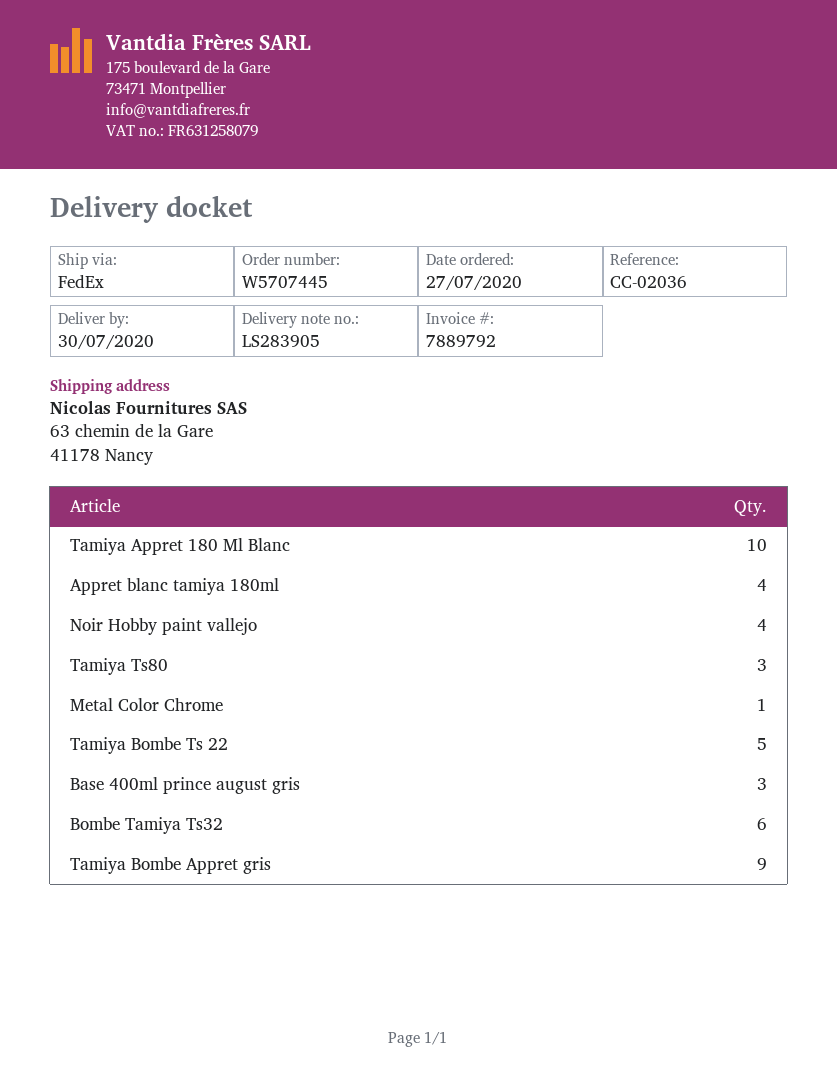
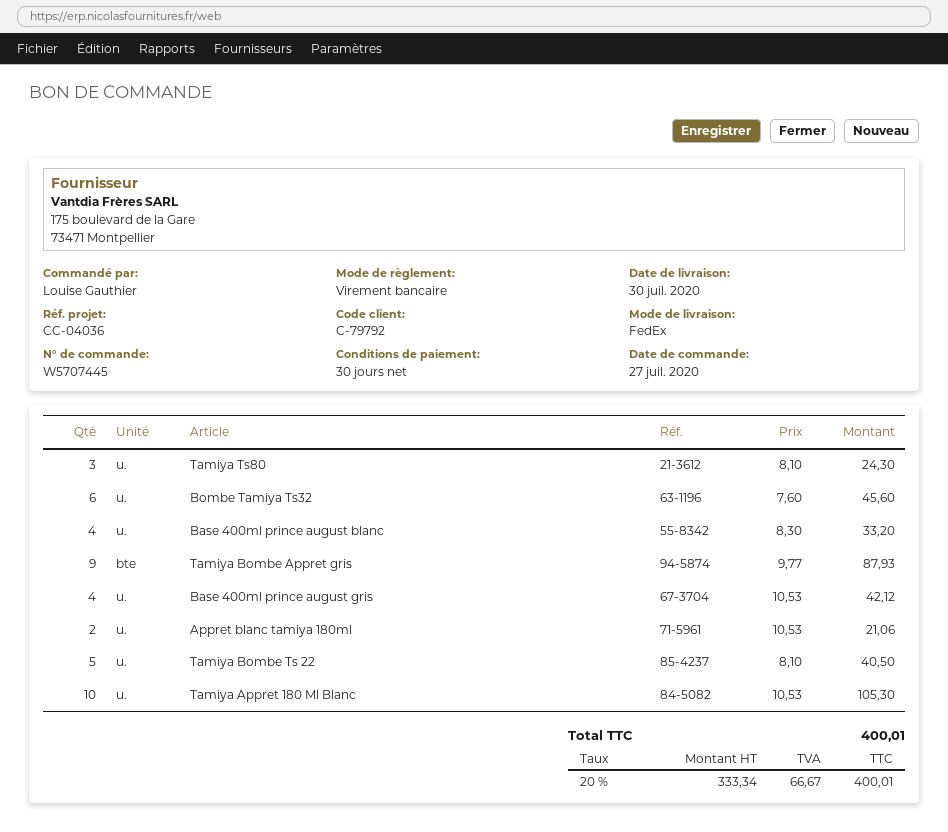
reference: CC-02036 -> CC-04036
Appret blanc tamiya 180ml: 4 -> 2
Noir Hobby paint vallejo: 4 -> none
Metal Color Chrome: 1 -> none
Base 400ml prince august gris: 3 -> 4
Base 400ml prince august blanc: none -> 4

